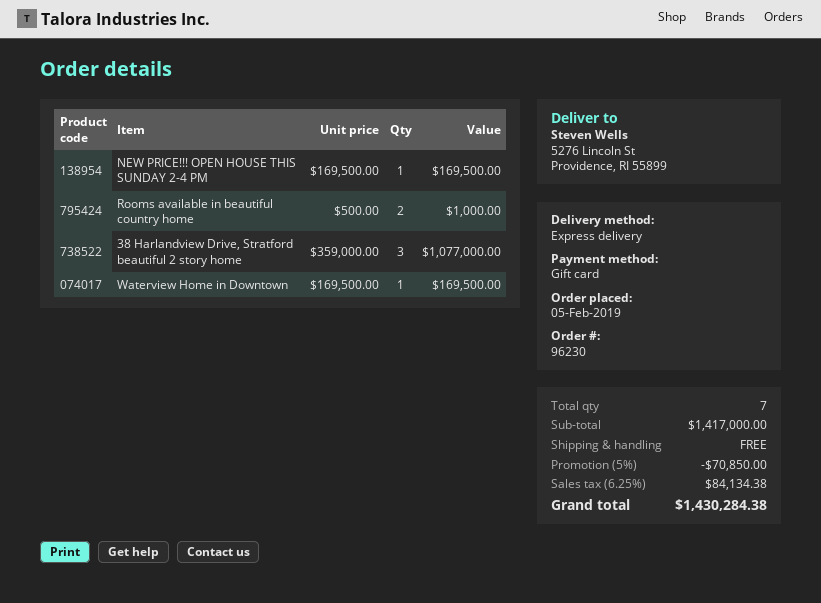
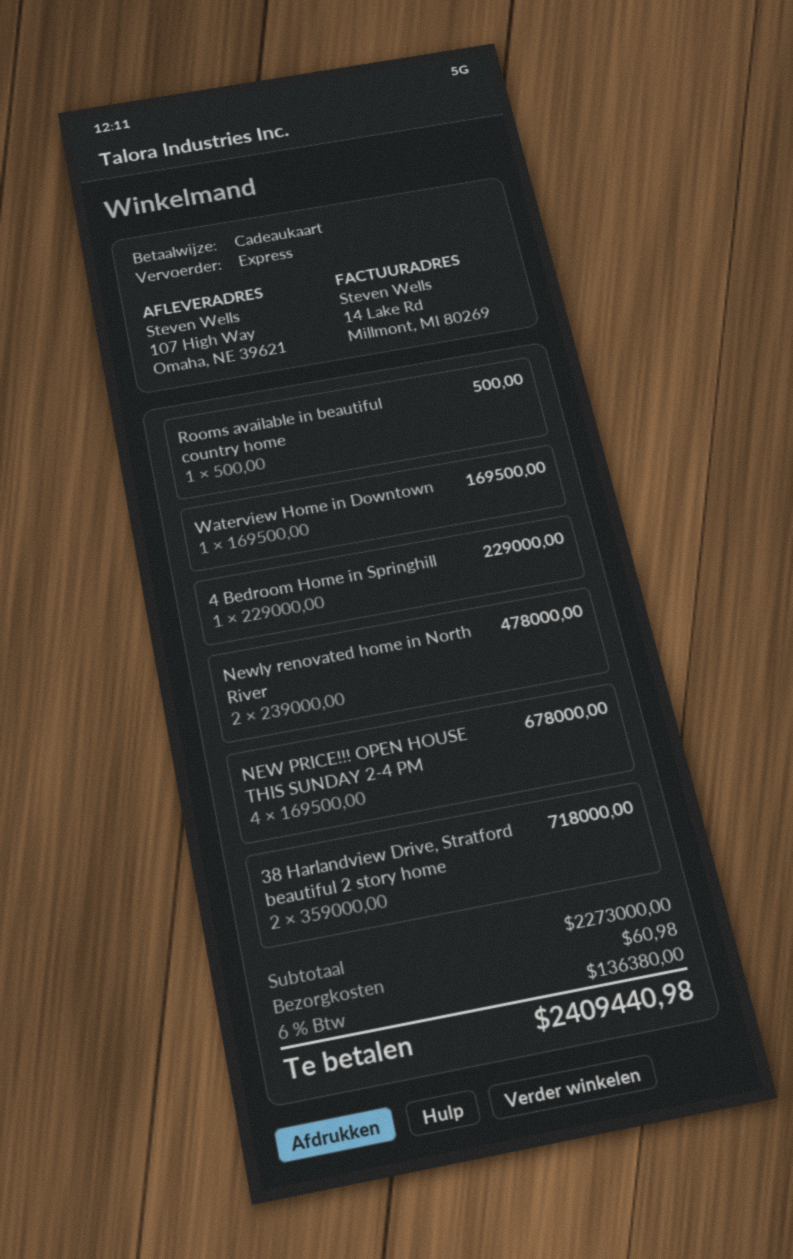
ship to: 5276 Lincoln St, Providence, RI 55899 -> 107 High Way, Omaha, NE 39621
NEW PRICE!!! OPEN HOUSE THIS SUNDAY 2-4 PM: 1 x 169500.00 = 169500.00 -> 4 x 169500.00 = 678000.00
Rooms available in beautiful country home: 2 x 500.00 = 1000.00 -> 1 x 500.00 = 500.00
38 Harlandview Drive, Stratford beautiful 2 story home: 3 x 359000.00 = 1077000.00 -> 2 x 359000.00 = 718000.00
4 Bedroom Home in Springhill: none -> 1 x 229000.00 = 229000.00
Newly renovated home in North River: none -> 2 x 239000.00 = 478000.00
subtotal: 1417000.00 -> 2273000.00
discount: 5% = 70850.00 -> none
shipping: 0.00 -> 60.98
tax: 6.25% = 84134.38 -> 6% = 136380.00
total: 1430284.38 -> 2409440.98

